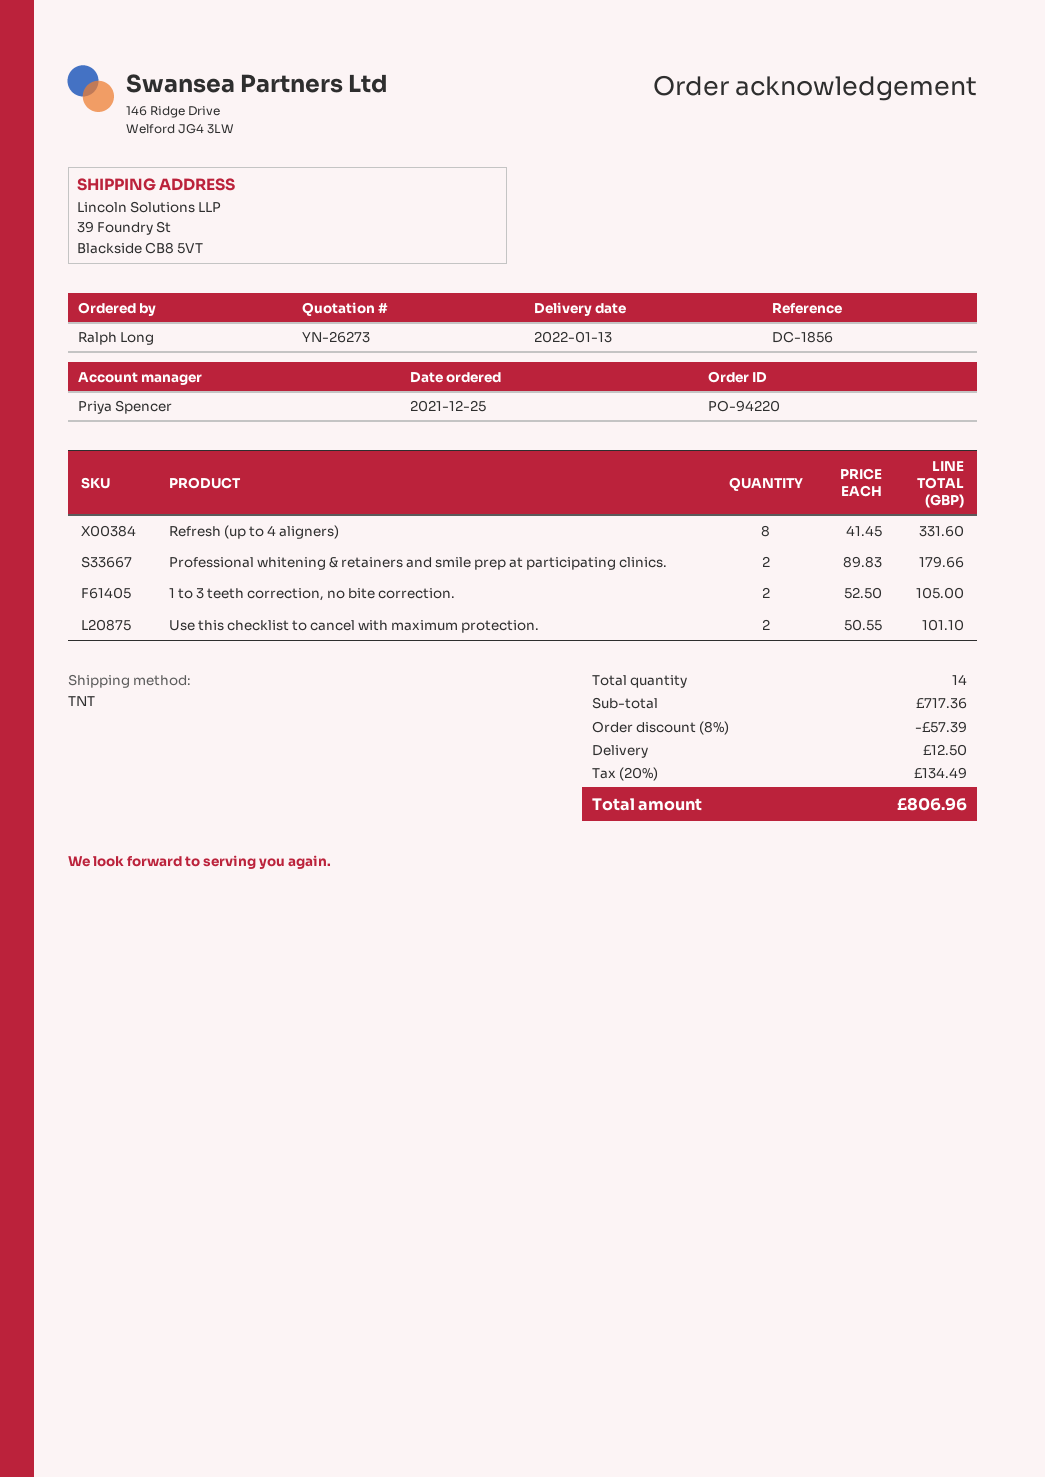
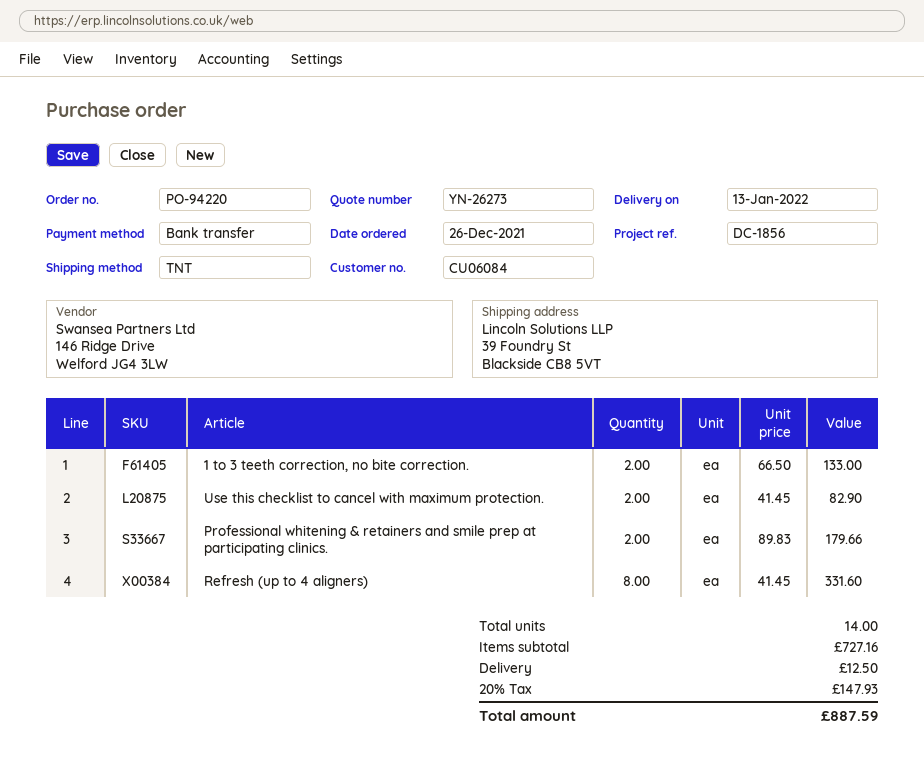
order date: 2021-12-25 -> 2021-12-26
1 to 3 teeth correction, no bite correction.: 2 x 52.50 = 105.00 -> 2 x 66.50 = 133.00
Use this checklist to cancel with maximum protection.: 2 x 50.55 = 101.10 -> 2 x 41.45 = 82.90
subtotal: 717.36 -> 727.16
discount: 8% = 57.39 -> none
tax: 20% = 134.49 -> 20% = 147.93
total: 806.96 -> 887.59

